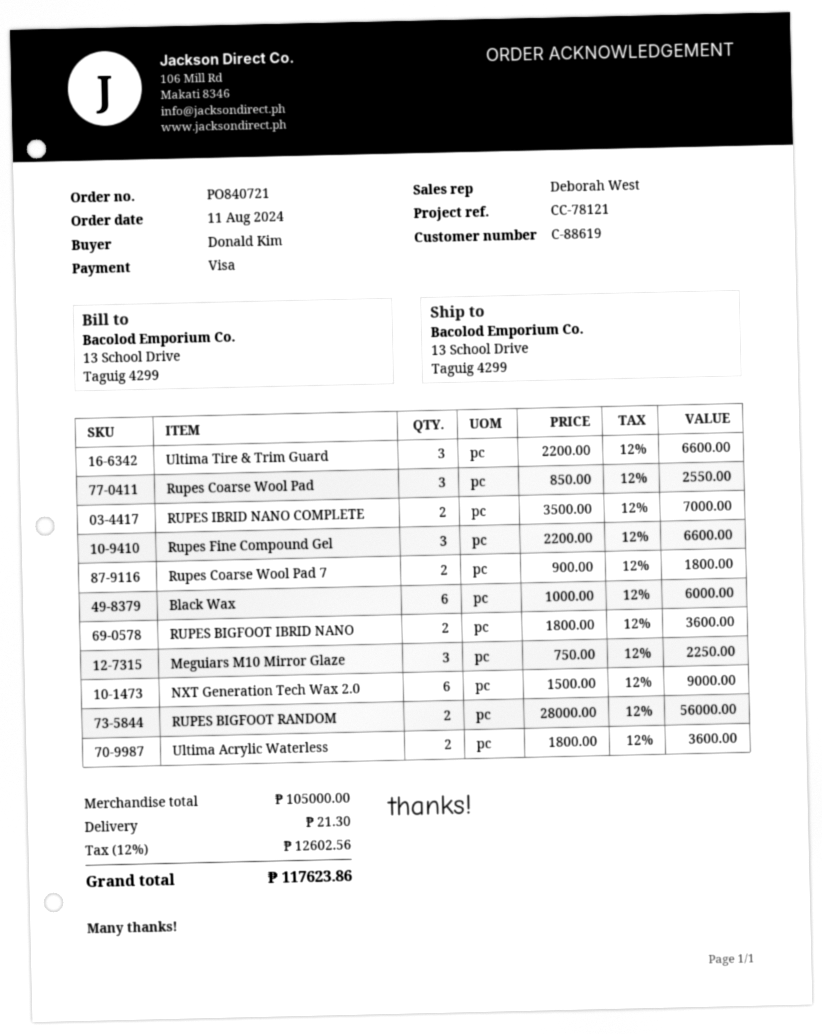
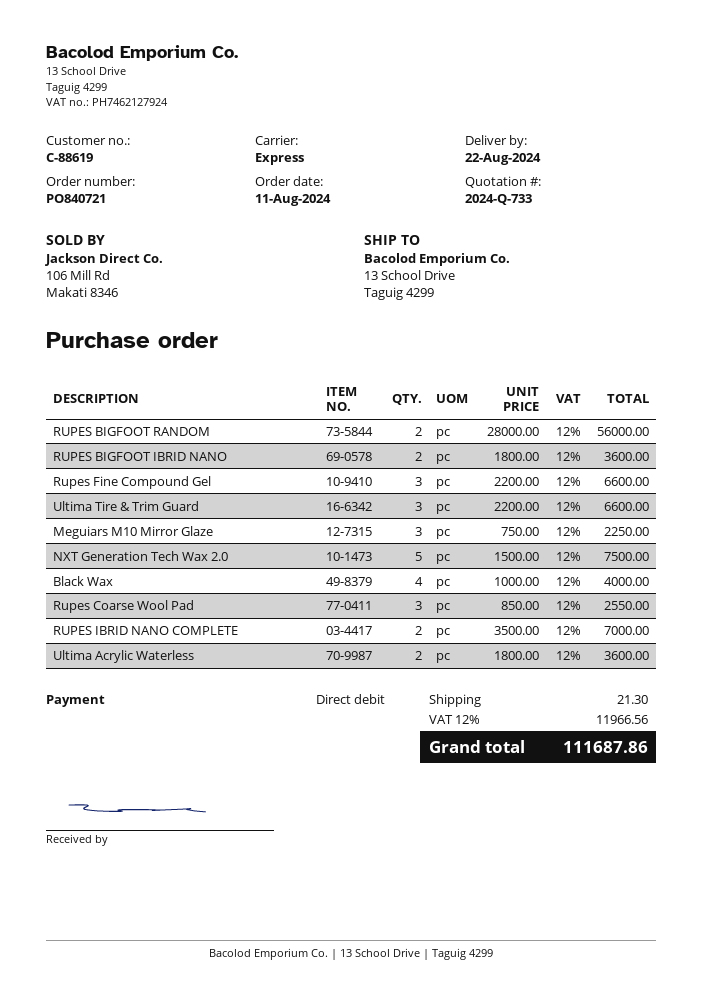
payment method: Visa -> direct debit
Rupes Coarse Wool Pad 7: 2 x 900.00 = 1800.00 -> none
Black Wax: 6 x 1000.00 = 6000.00 -> 4 x 1000.00 = 4000.00
NXT Generation Tech Wax 2.0: 6 x 1500.00 = 9000.00 -> 5 x 1500.00 = 7500.00
tax: 12% = 12602.56 -> 12% = 11966.56
total: 117623.86 -> 111687.86

